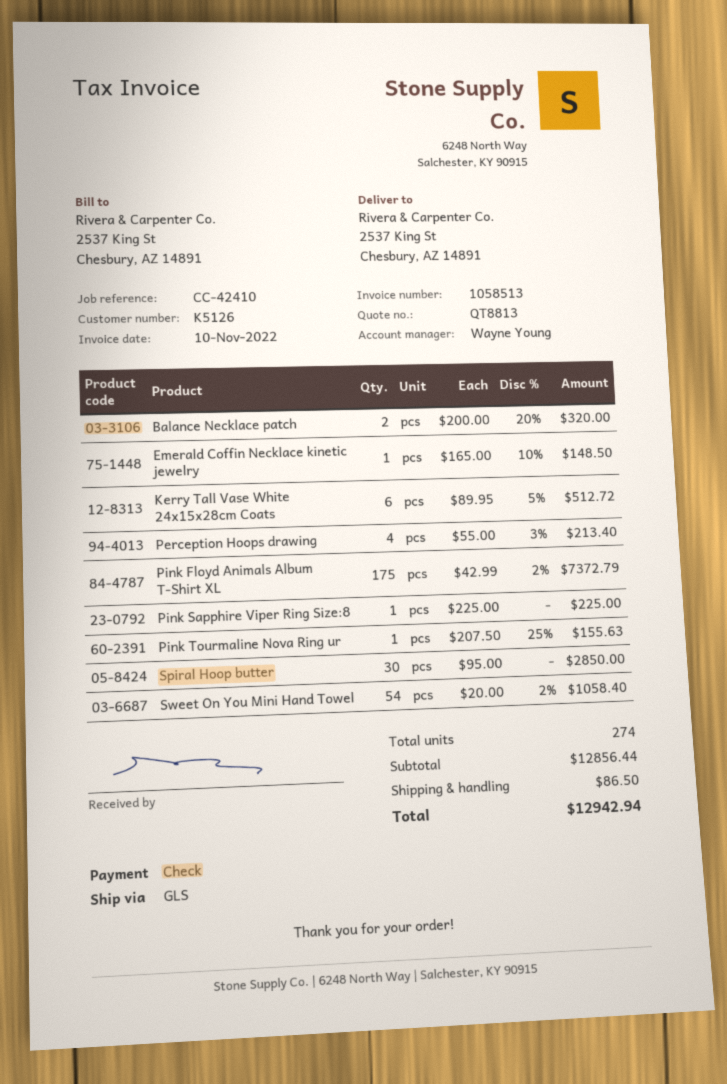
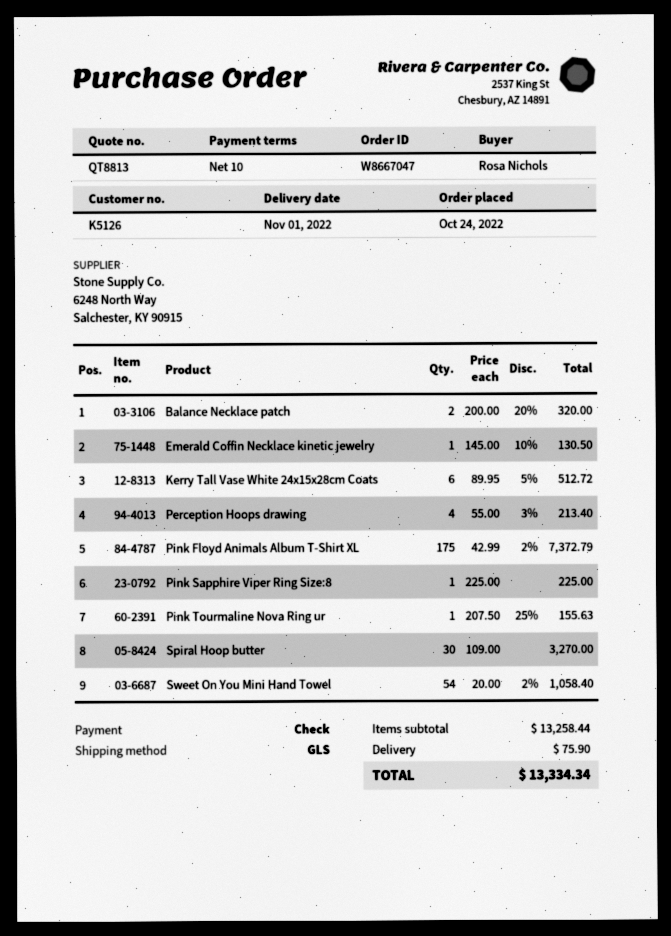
Emerald Coffin Necklace kinetic jewelry: 1 x 165.00 - 10% = 148.50 -> 1 x 145.00 - 10% = 130.50
Spiral Hoop butter: 30 x 95.00 = 2850.00 -> 30 x 109.00 = 3270.00
subtotal: 12856.44 -> 13258.44
shipping: 86.50 -> 75.90
total: 12942.94 -> 13334.34

